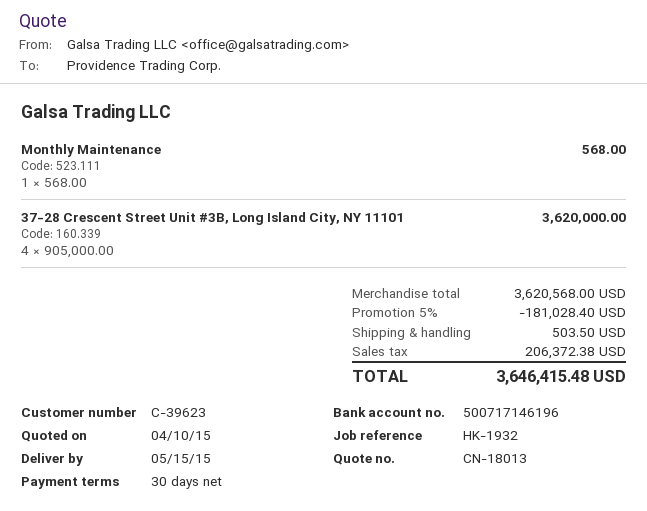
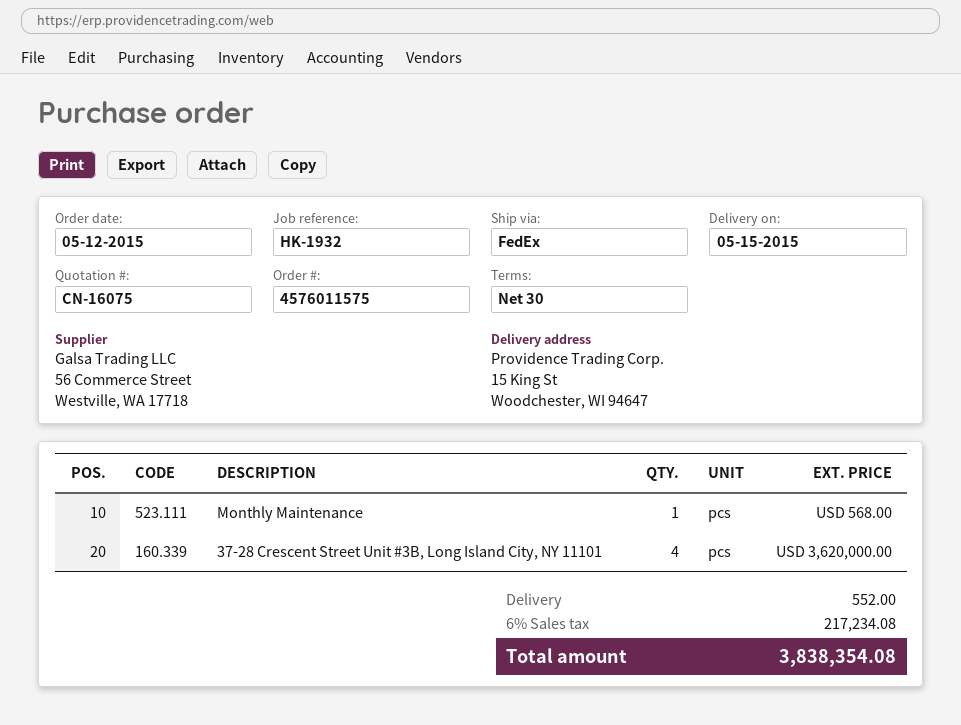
quote number: CN-18013 -> CN-16075
discount: 5% = 181028.40 -> none
shipping: 503.50 -> 552.00
tax: 206372.38 -> 217234.08
total: 3646415.48 -> 3838354.08

